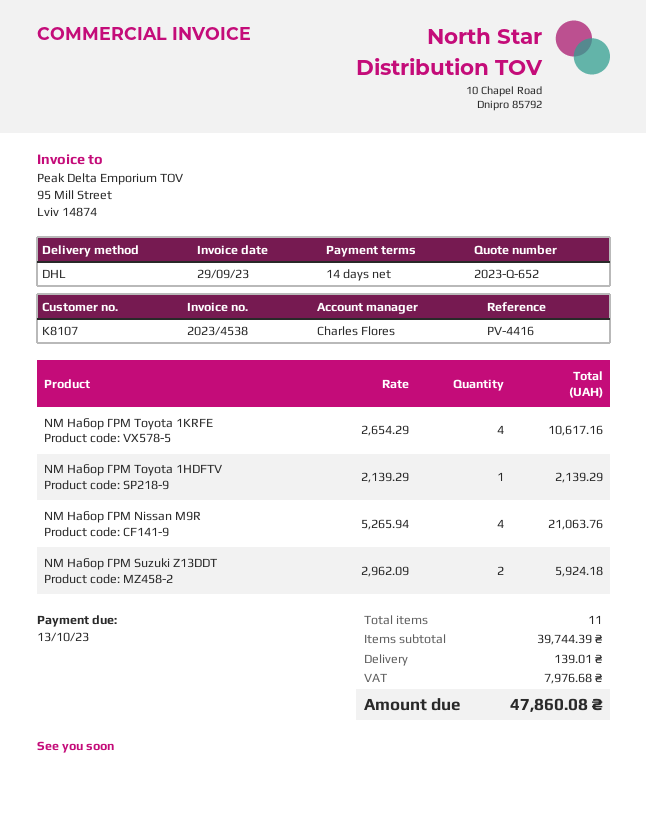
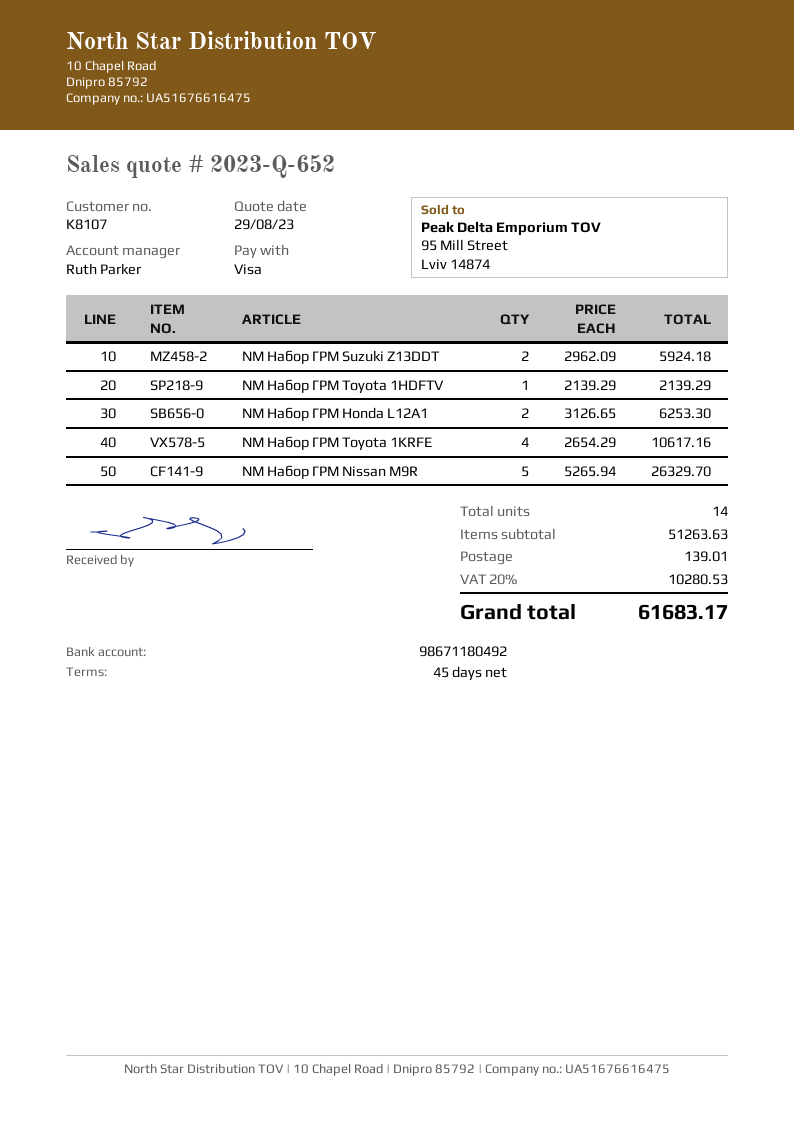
payment terms: 14 days -> 45 days
sales rep: Charles Flores -> Ruth Parker
NM Набор ГРМ Nissan M9R: 4 x 5265.94 = 21063.76 -> 5 x 5265.94 = 26329.70
NM Набор ГРМ Honda L12A1: none -> 2 x 3126.65 = 6253.30
total quantity: 11 -> 14
subtotal: 39744.39 -> 51263.63
tax: 7976.68 -> 10280.53
total: 47860.08 -> 61683.17

